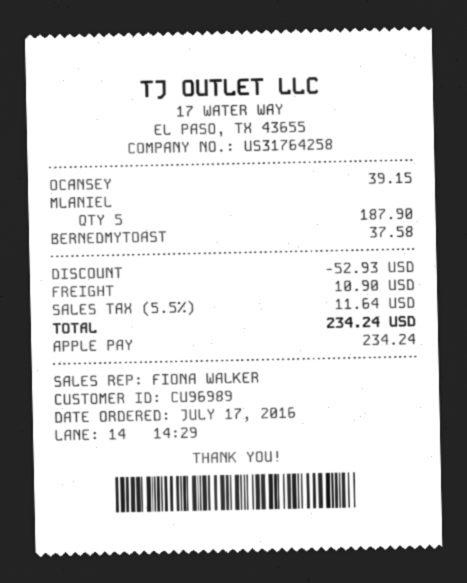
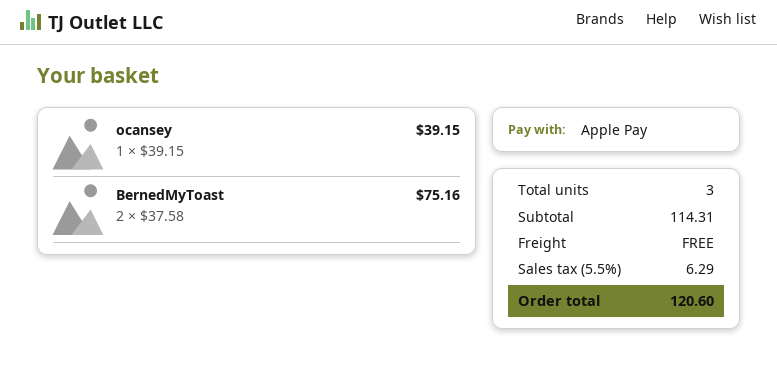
MLANIEL: 5 for 187.90 -> none
BERNEDMYTOAST: 1 for 37.58 -> 2 for 75.16
discount: 52.93 -> none
shipping: 10.90 -> 0.00
tax: 5.5% = 11.64 -> 5.5% = 6.29
total: 234.24 -> 120.60

